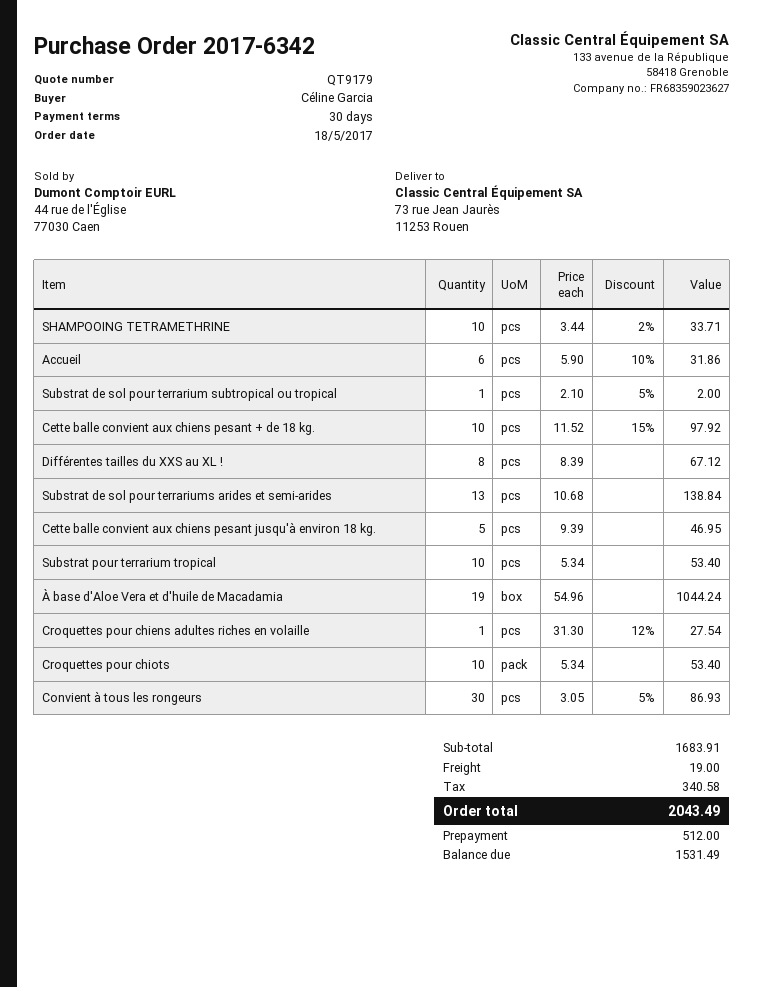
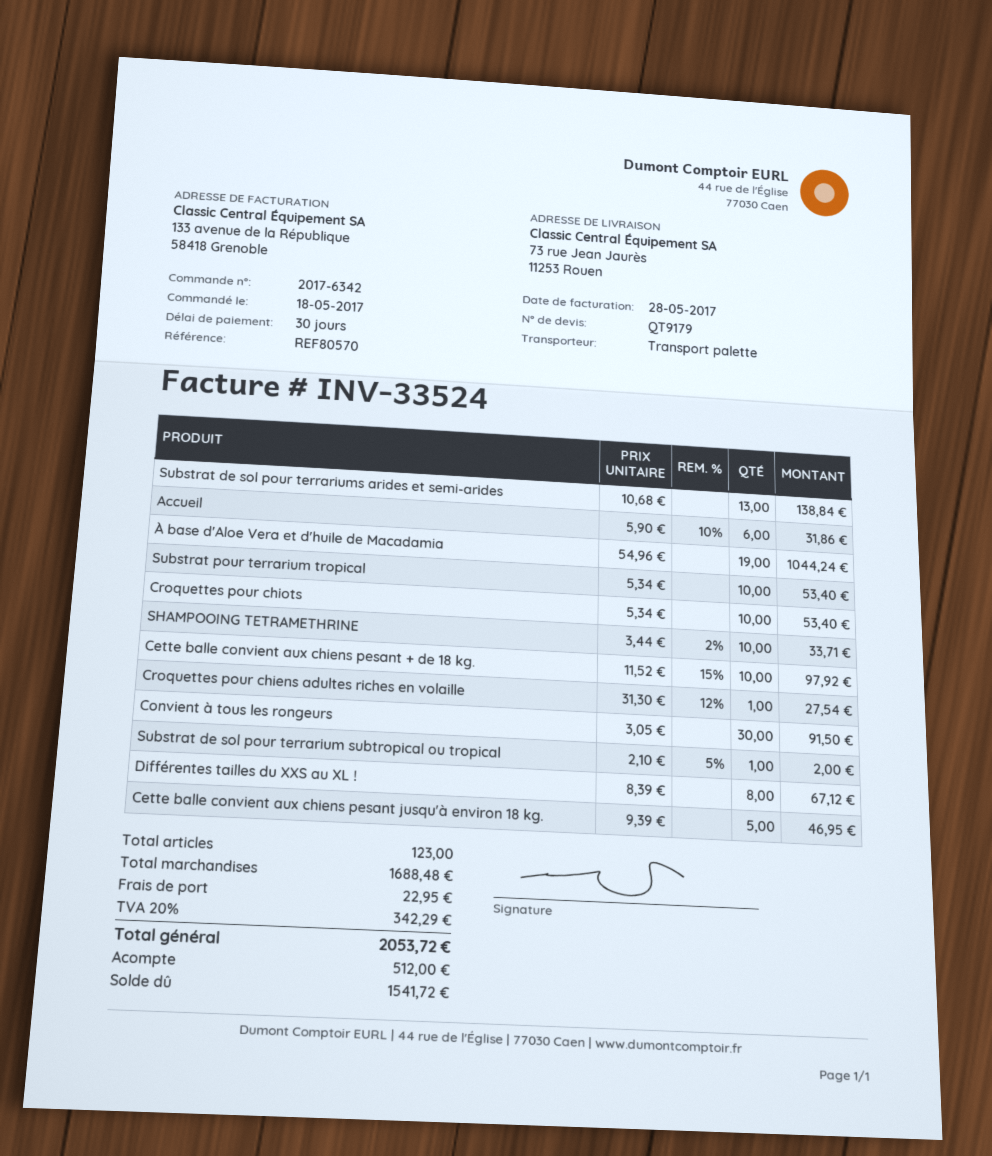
Convient à tous les rongeurs: 30 x 3.05 - 5% = 86.93 -> 30 x 3.05 = 91.50
subtotal: 1683.91 -> 1688.48
shipping: 19.00 -> 22.95
tax: 340.58 -> 342.29
total: 2043.49 -> 2053.72
balance: 1531.49 -> 1541.72

